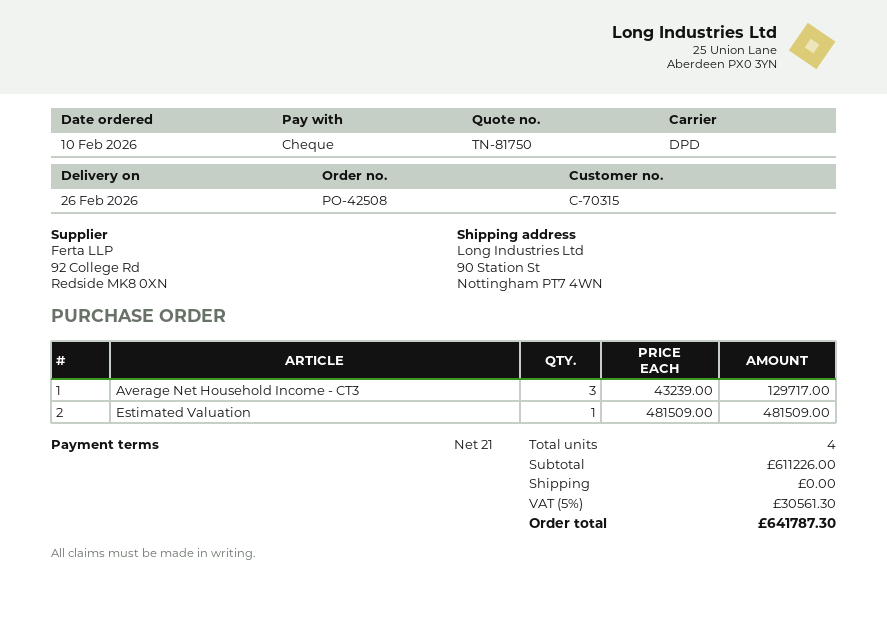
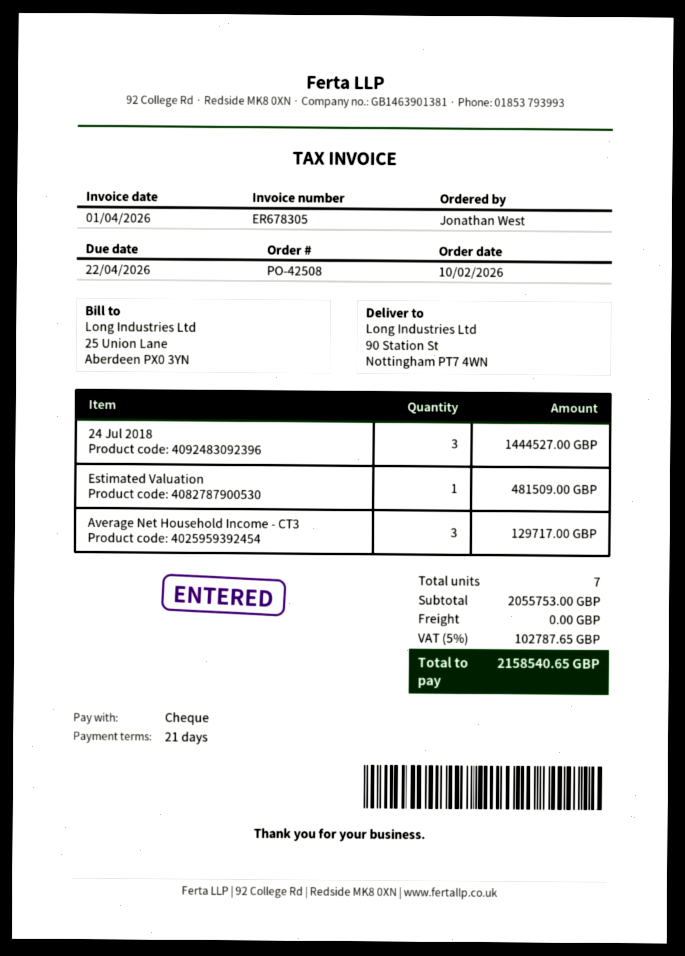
24 Jul 2018: none -> 3 for 1444527.00
total quantity: 4 -> 7
subtotal: 611226.00 -> 2055753.00
tax: 5% = 30561.30 -> 5% = 102787.65
total: 641787.30 -> 2158540.65

